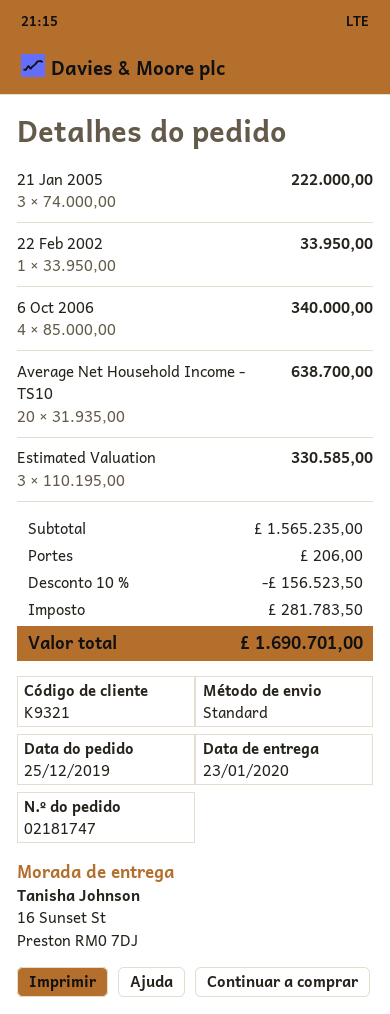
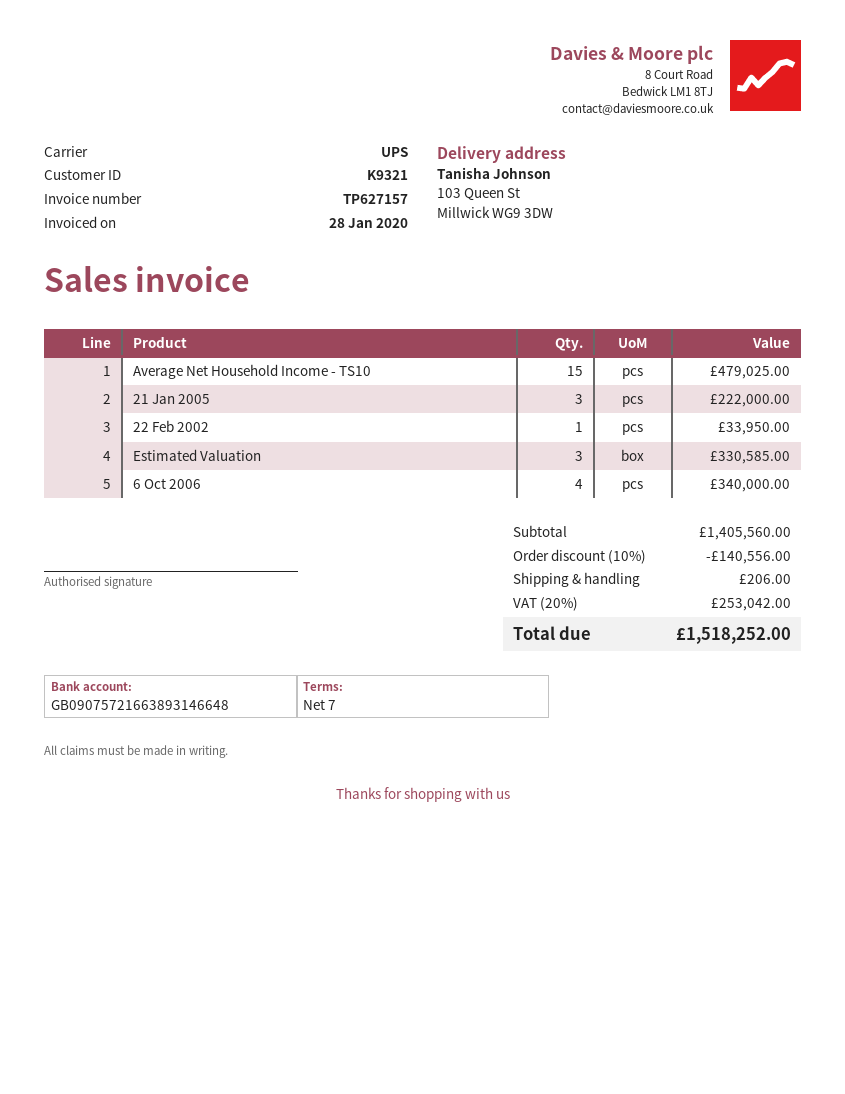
shipping method: standard -> UPS
ship to: 16 Sunset St, Preston RM0 7DJ -> 103 Queen St, Millwick WG9 3DW
Average Net Household Income - TS10: 20 for 638700.00 -> 15 for 479025.00
subtotal: 1565235.00 -> 1405560.00
discount: 10% = 156523.50 -> 10% = 140556.00
tax: 281783.50 -> 253042.00
total: 1690701.00 -> 1518252.00

